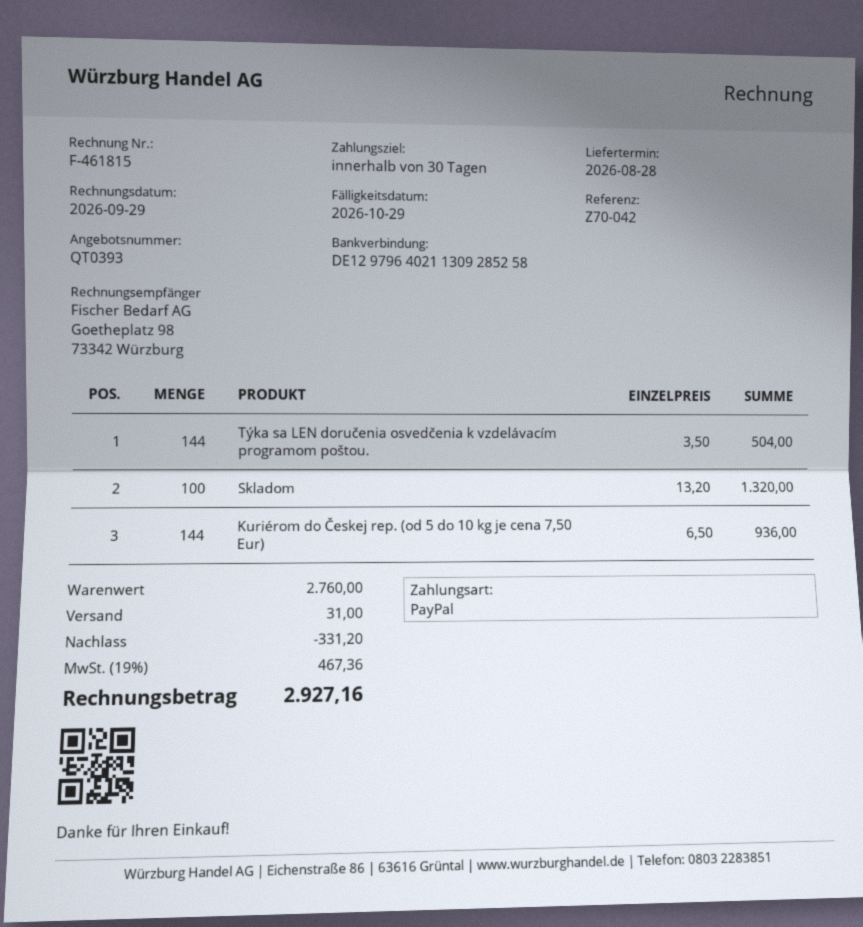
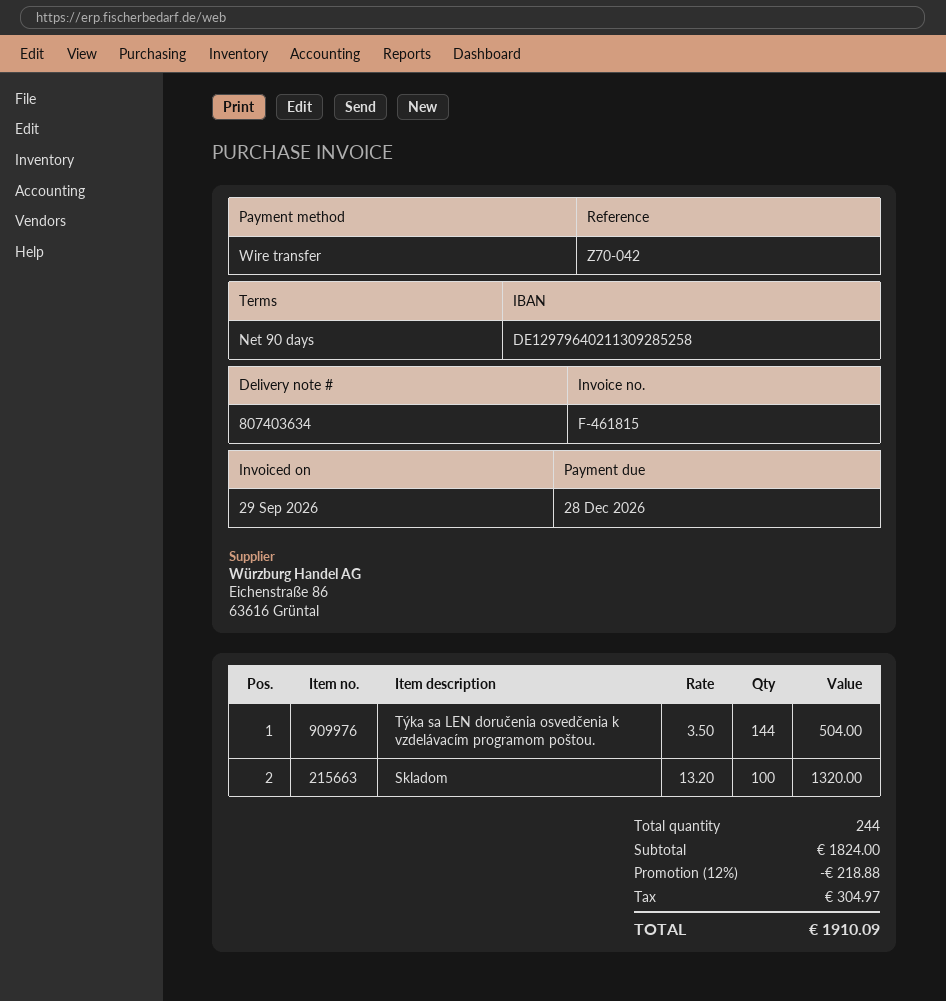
payment terms: 30 days -> 90 days
due date: 2026-10-29 -> 2026-12-28
payment method: PayPal -> bank transfer
Kuriérom do Českej rep. (od 5 do 10 kg je cena 7,50 Eur): 144 x 6.50 = 936.00 -> none
subtotal: 2760.00 -> 1824.00
discount: 331.20 -> 218.88
shipping: 31.00 -> none
tax: 467.36 -> 304.97
total: 2927.16 -> 1910.09

